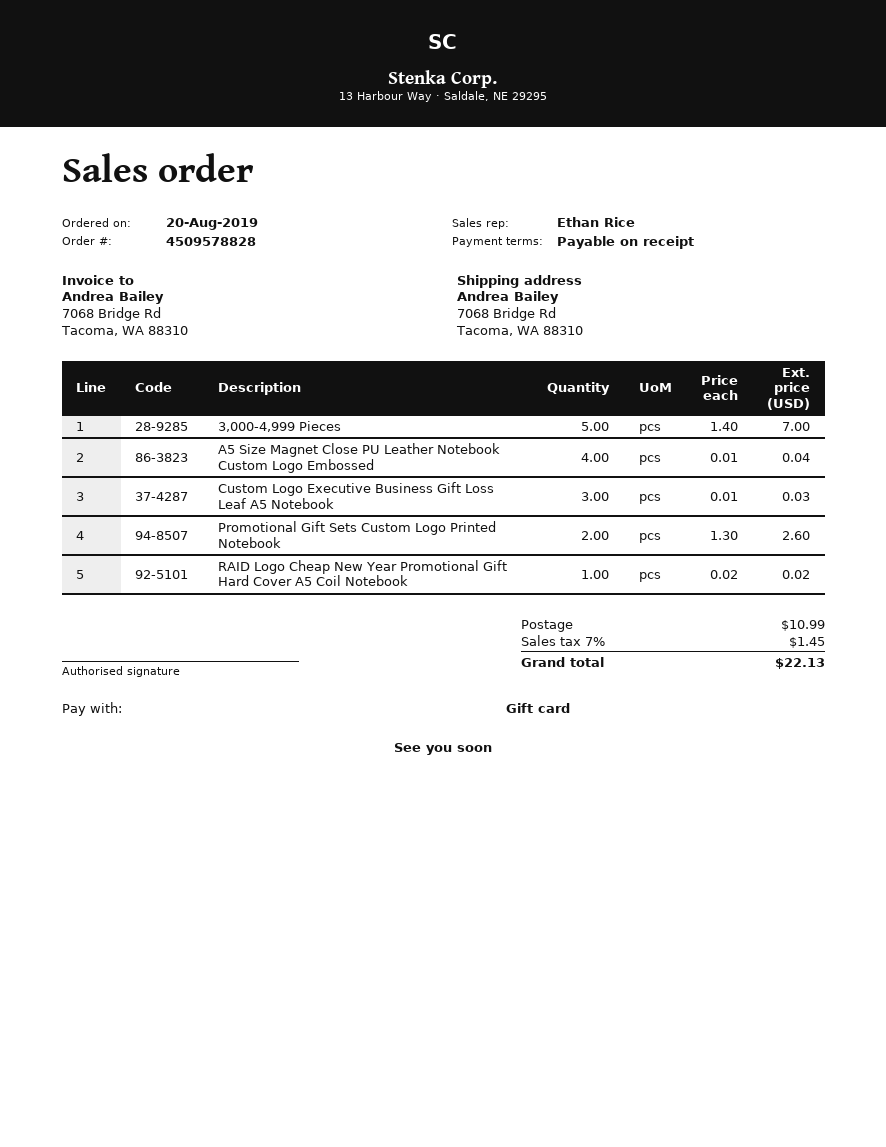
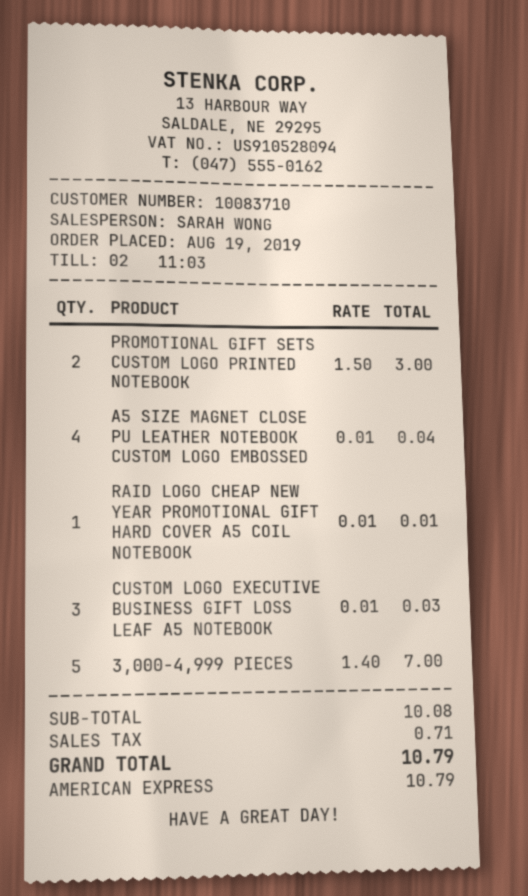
order date: 2019-08-20 -> 2019-08-19
sales rep: Ethan Rice -> SARAH WONG
payment method: gift card -> American Express
Promotional Gift Sets Custom Logo Printed Notebook: 2 x 1.30 = 2.60 -> 2 x 1.50 = 3.00
RAID Logo Cheap New Year Promotional Gift Hard Cover A5 Coil Notebook: 1 x 0.02 = 0.02 -> 1 x 0.01 = 0.01
shipping: 10.99 -> none
tax: 1.45 -> 0.71
total: 22.13 -> 10.79

